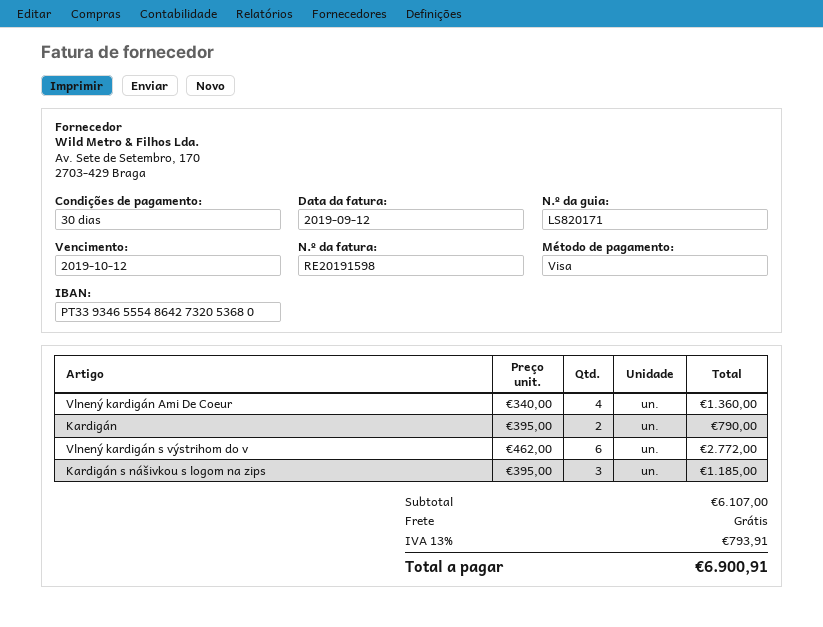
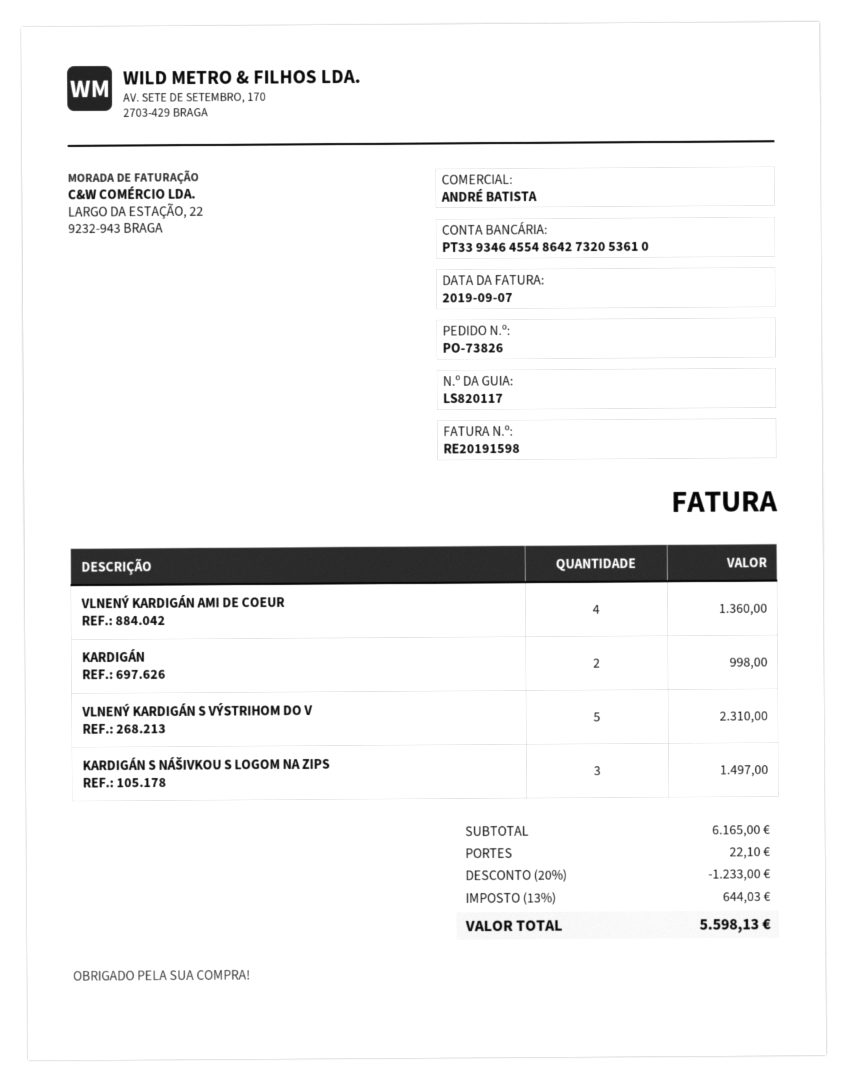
delivery note number: LS820171 -> LS820117
invoice date: 2019-09-12 -> 2019-09-07
bank account: PT33934655548642732053680 -> PT33934645548642732053610
Kardigán: 2 for 790.00 -> 2 for 998.00
Vlnený kardigán s výstrihom do v: 6 for 2772.00 -> 5 for 2310.00
Kardigán s nášivkou s logom na zips: 3 for 1185.00 -> 3 for 1497.00
subtotal: 6107.00 -> 6165.00
discount: none -> 20% = 1233.00
shipping: 0.00 -> 22.10
tax: 13% = 793.91 -> 13% = 644.03
total: 6900.91 -> 5598.13

